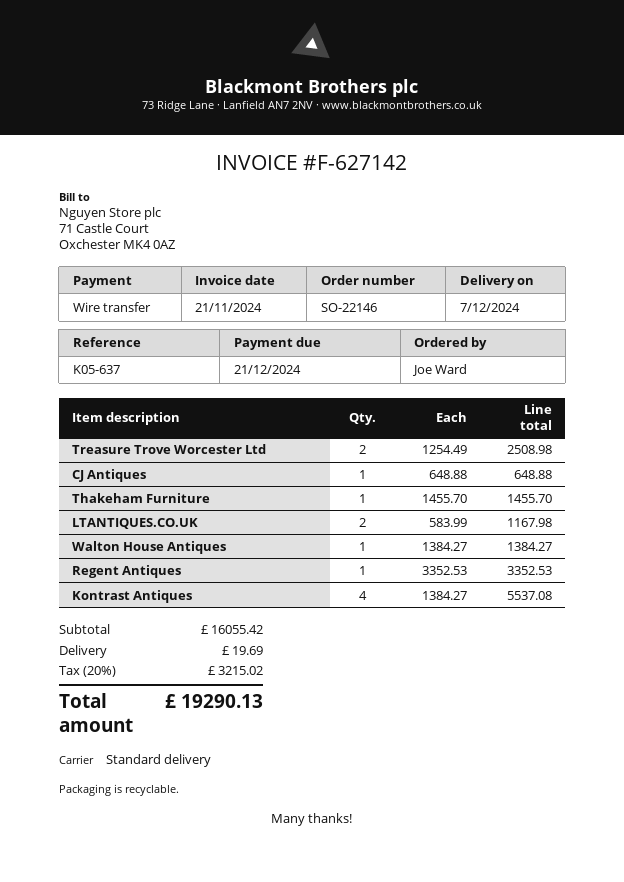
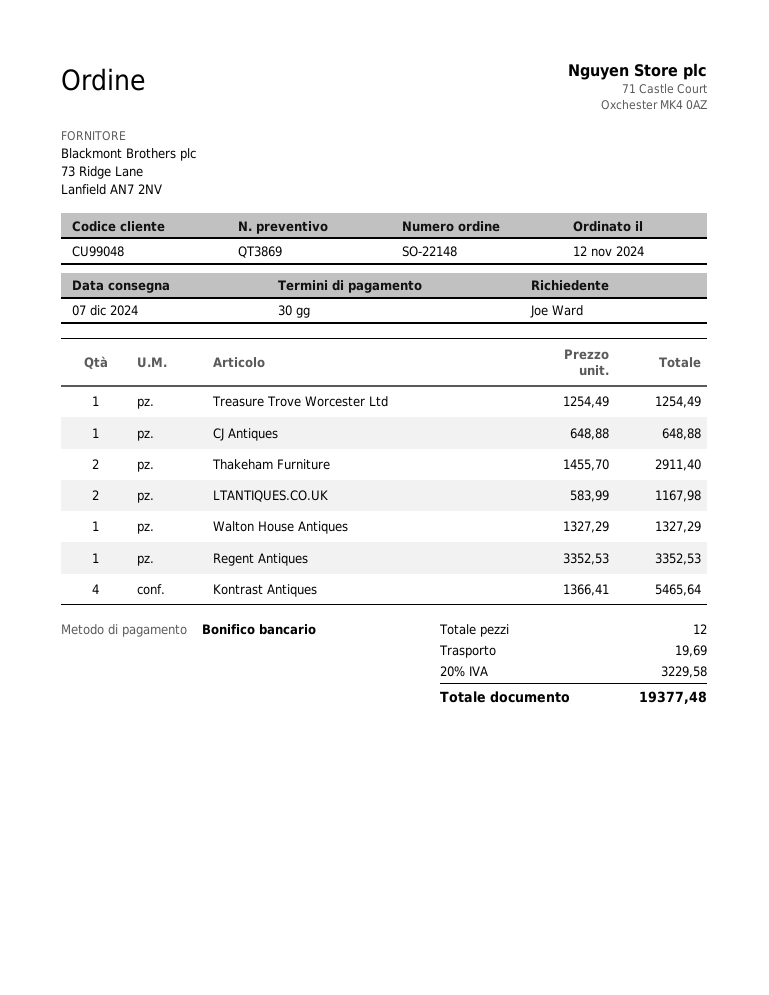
order number: SO-22146 -> SO-22148
Treasure Trove Worcester Ltd: 2 x 1254.49 = 2508.98 -> 1 x 1254.49 = 1254.49
Thakeham Furniture: 1 x 1455.70 = 1455.70 -> 2 x 1455.70 = 2911.40
Walton House Antiques: 1 x 1384.27 = 1384.27 -> 1 x 1327.29 = 1327.29
Kontrast Antiques: 4 x 1384.27 = 5537.08 -> 4 x 1366.41 = 5465.64
tax: 20% = 3215.02 -> 20% = 3229.58
total: 19290.13 -> 19377.48

